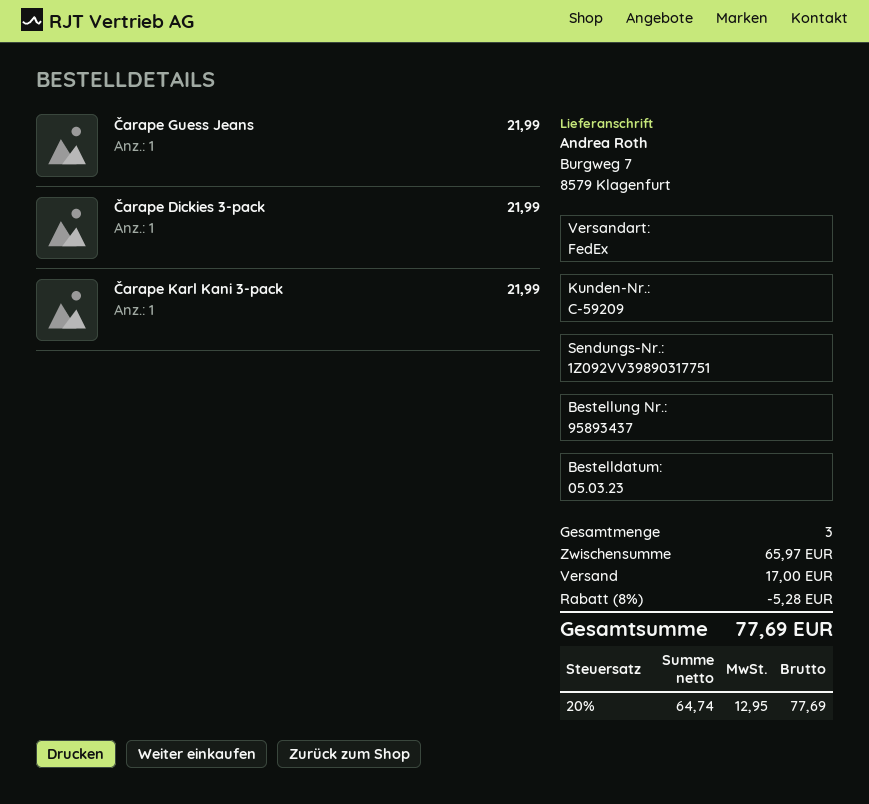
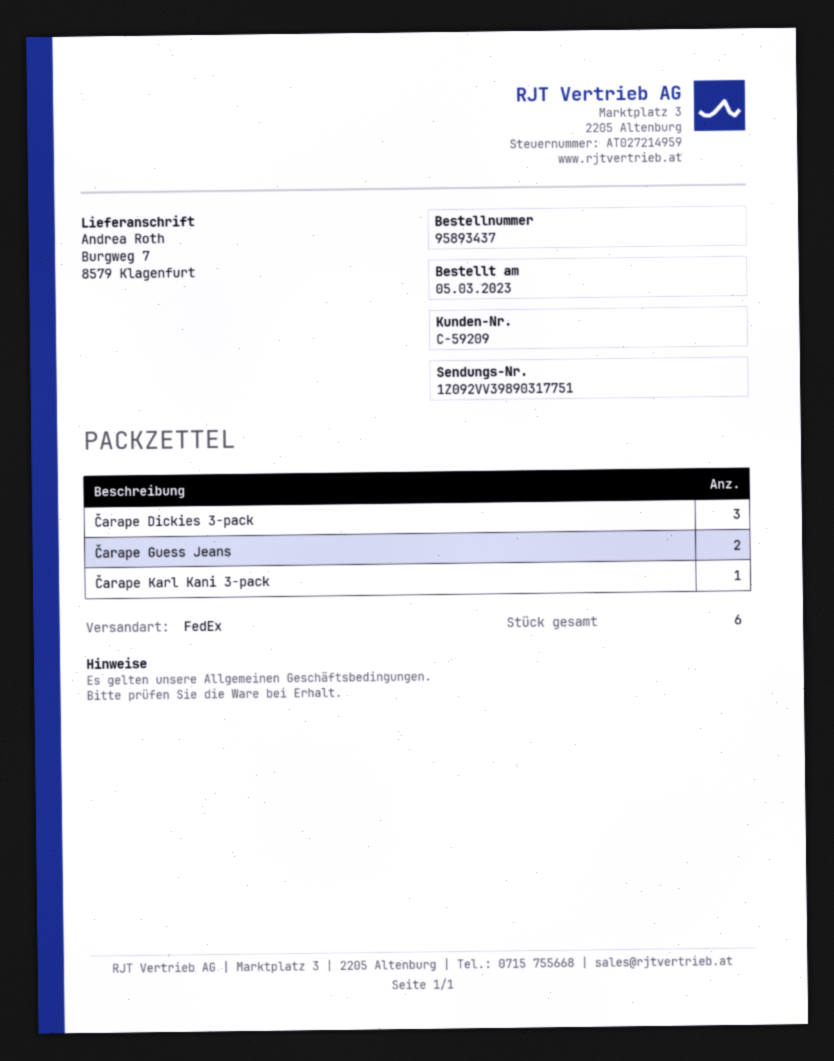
Čarape Guess Jeans: 1 -> 2
Čarape Dickies 3-pack: 1 -> 3
total quantity: 3 -> 6

